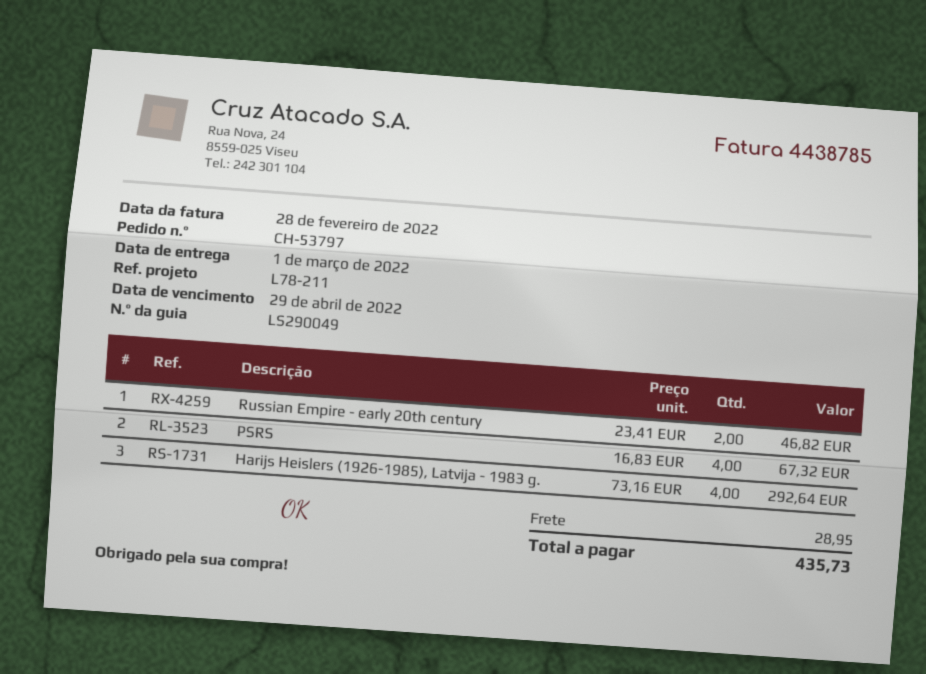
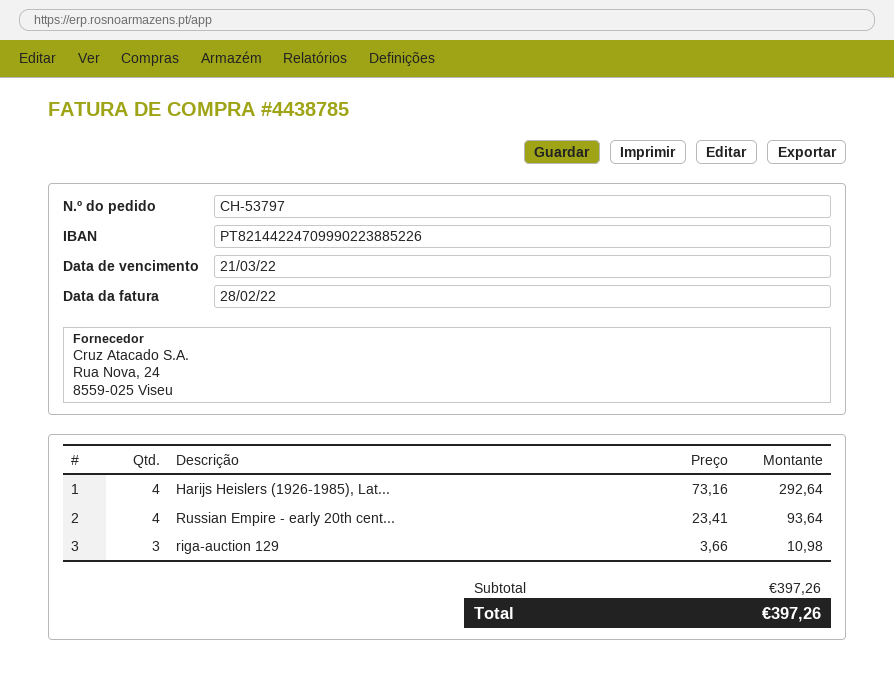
due date: 2022-04-29 -> 2022-03-21
Russian Empire - early 20th century: 2 x 23.41 = 46.82 -> 4 x 23.41 = 93.64
PSRS: 4 x 16.83 = 67.32 -> none
riga-auction 129: none -> 3 x 3.66 = 10.98
shipping: 28.95 -> none
total: 435.73 -> 397.26

